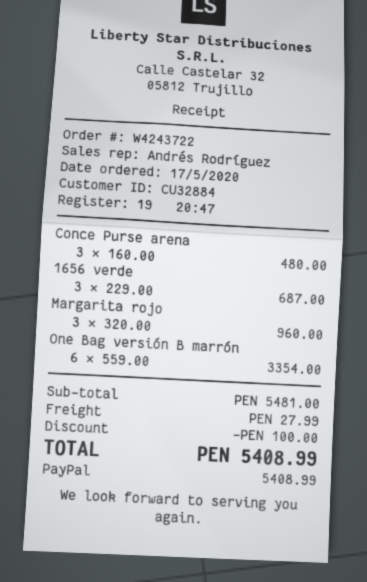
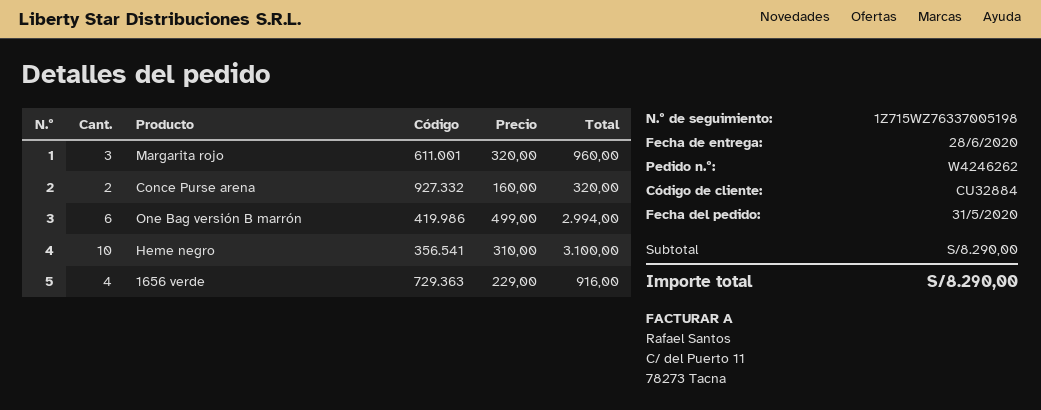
order number: W4243722 -> W4246262
order date: 2020-05-17 -> 2020-05-31
Conce Purse arena: 3 x 160.00 = 480.00 -> 2 x 160.00 = 320.00
1656 verde: 3 x 229.00 = 687.00 -> 4 x 229.00 = 916.00
One Bag versión B marrón: 6 x 559.00 = 3354.00 -> 6 x 499.00 = 2994.00
Heme negro: none -> 10 x 310.00 = 3100.00
subtotal: 5481.00 -> 8290.00
discount: 100.00 -> none
shipping: 27.99 -> none
total: 5408.99 -> 8290.00

